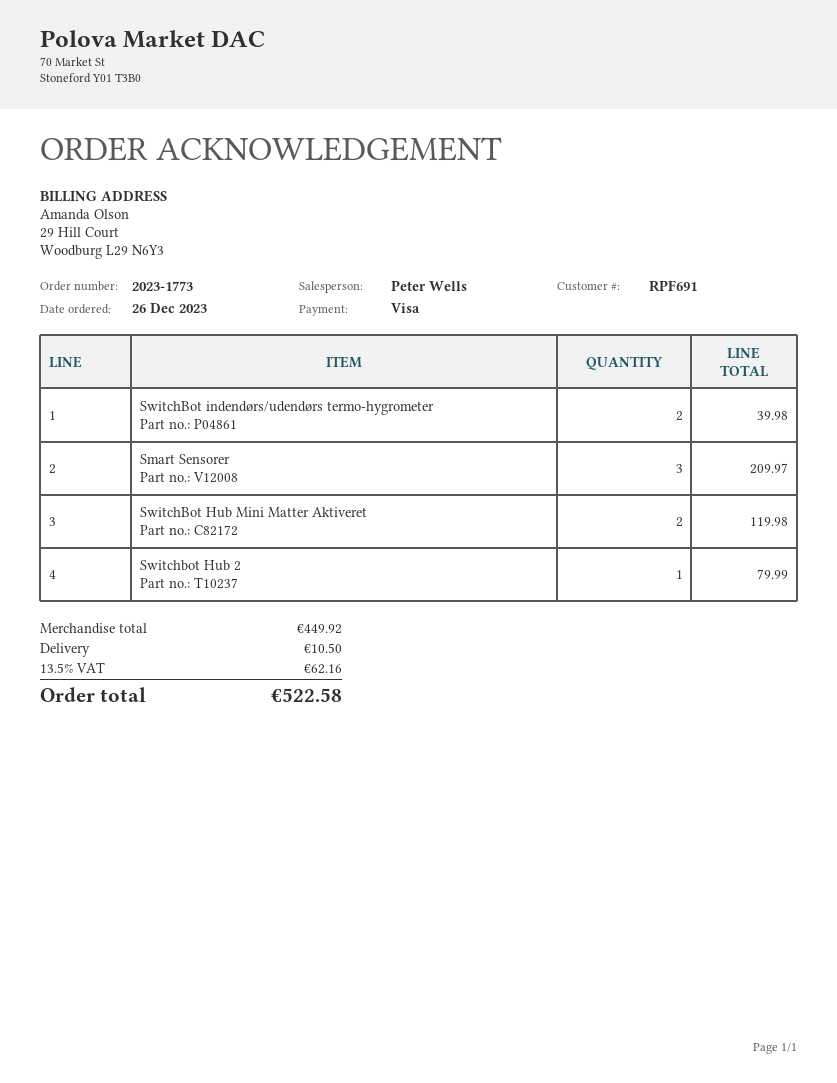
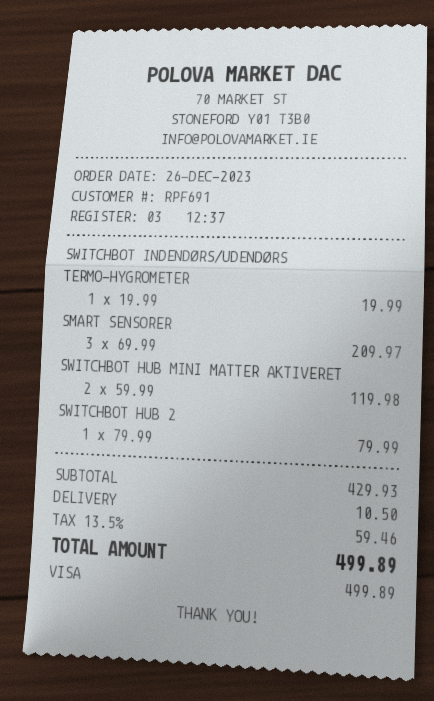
SwitchBot indendørs/udendørs termo-hygrometer: 2 for 39.98 -> 1 for 19.99
subtotal: 449.92 -> 429.93
tax: 13.5% = 62.16 -> 13.5% = 59.46
total: 522.58 -> 499.89

